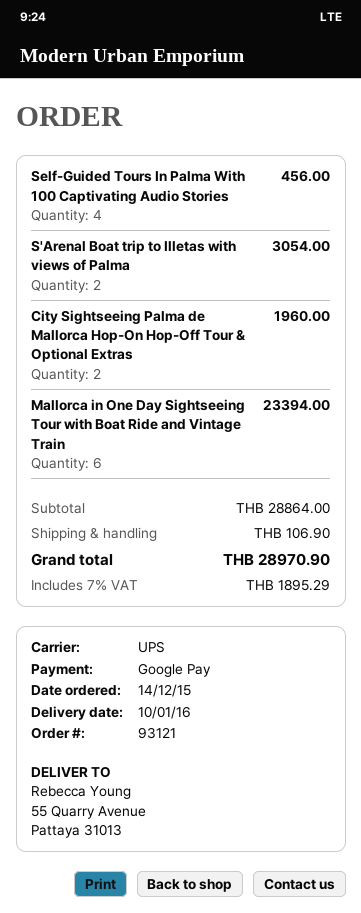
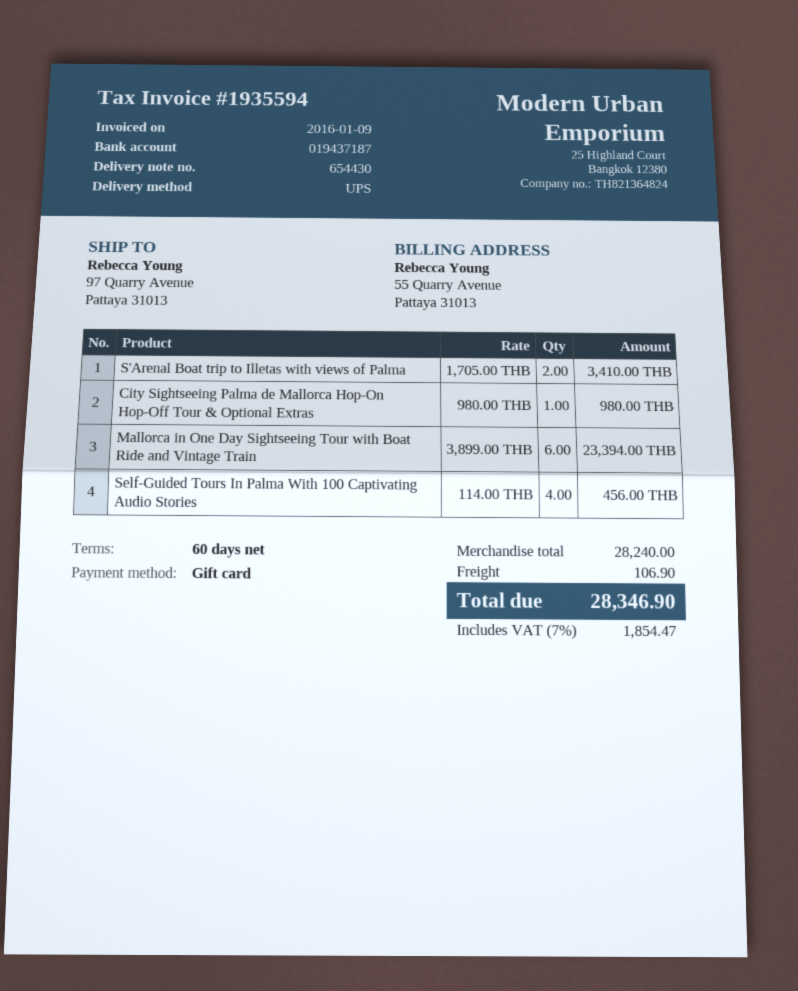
payment method: Google Pay -> gift card
ship to: 55 Quarry Avenue, Pattaya 31013 -> 97 Quarry Avenue, Pattaya 31013
S'Arenal Boat trip to Illetas with views of Palma: 2 for 3054.00 -> 2 for 3410.00
City Sightseeing Palma de Mallorca Hop-On Hop-Off Tour & Optional Extras: 2 for 1960.00 -> 1 for 980.00
subtotal: 28864.00 -> 28240.00
tax: 7% = 1895.29 -> 7% = 1854.47
total: 28970.90 -> 28346.90

